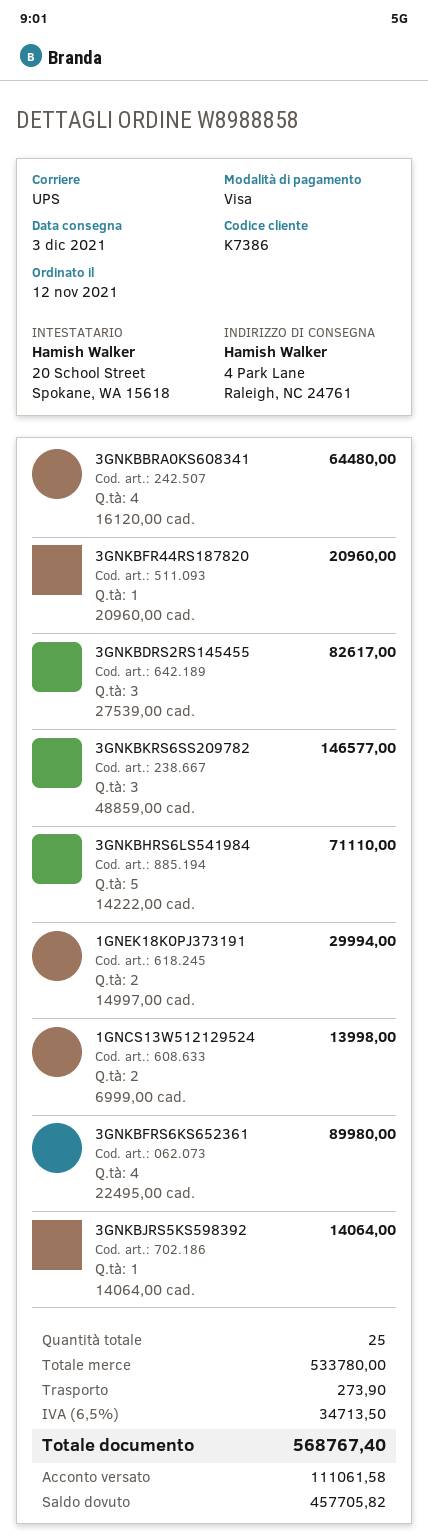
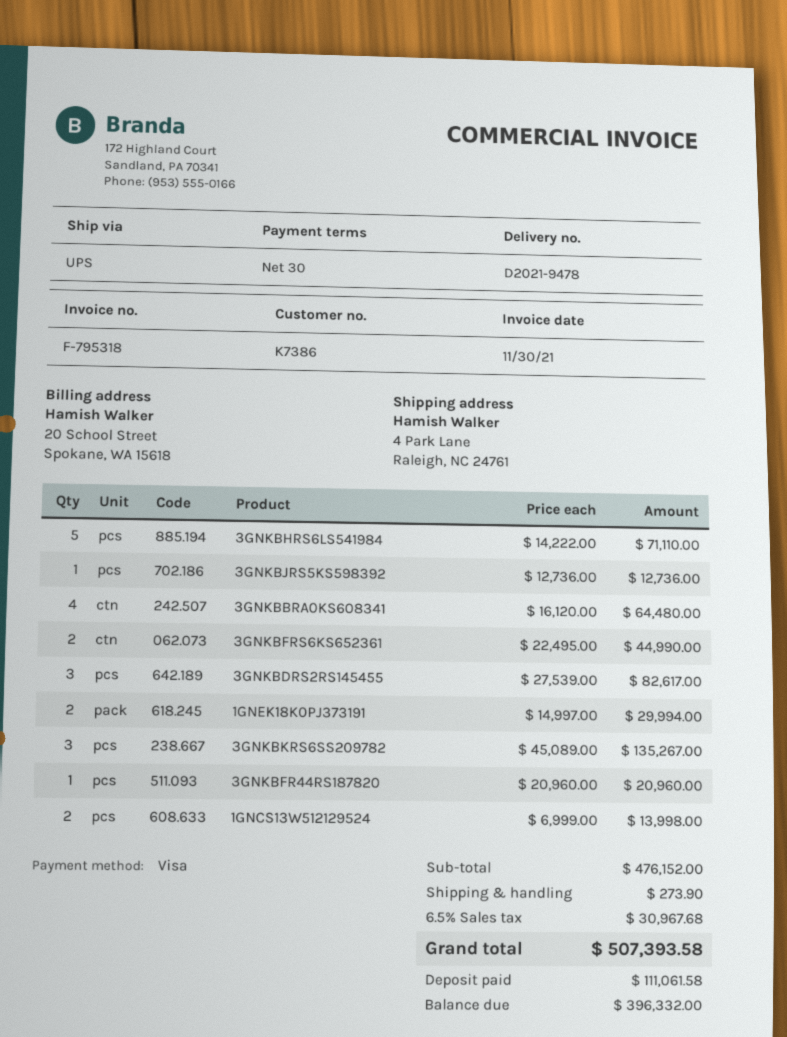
3GNKBKRS6SS209782: 3 x 48859.00 = 146577.00 -> 3 x 45089.00 = 135267.00
3GNKBFRS6KS652361: 4 x 22495.00 = 89980.00 -> 2 x 22495.00 = 44990.00
3GNKBJRS5KS598392: 1 x 14064.00 = 14064.00 -> 1 x 12736.00 = 12736.00
subtotal: 533780.00 -> 476152.00
tax: 6.5% = 34713.50 -> 6.5% = 30967.68
total: 568767.40 -> 507393.58
balance: 457705.82 -> 396332.00

